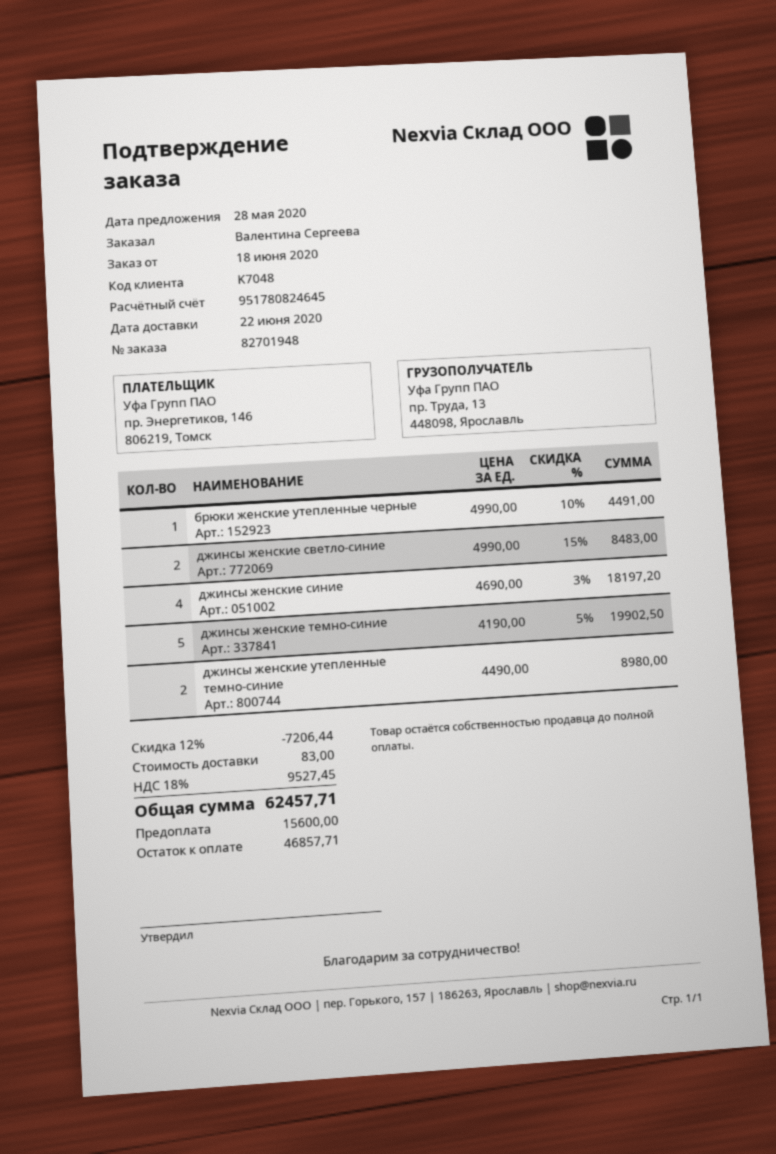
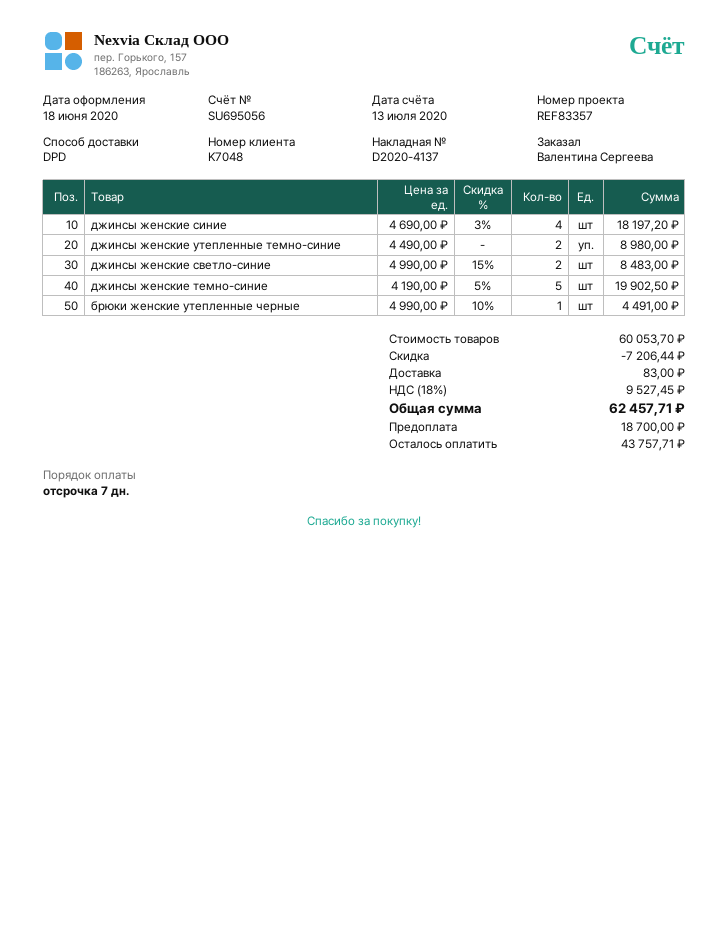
deposit: 15600.00 -> 18700.00
balance: 46857.71 -> 43757.71

